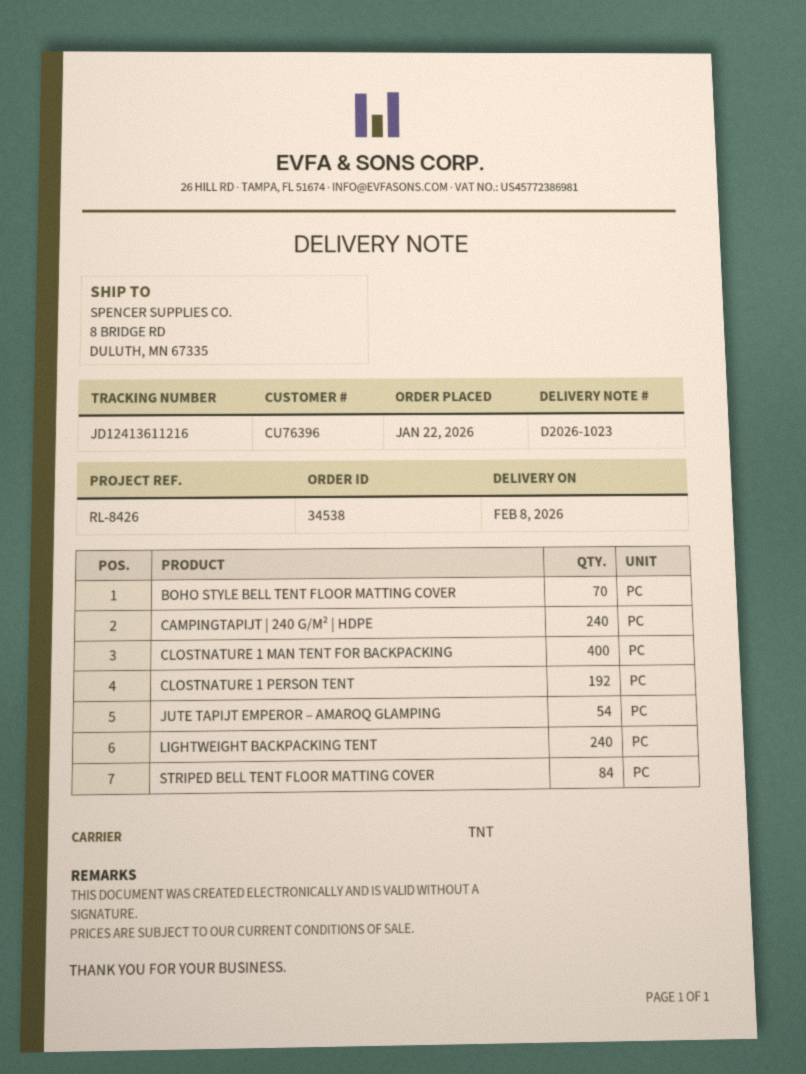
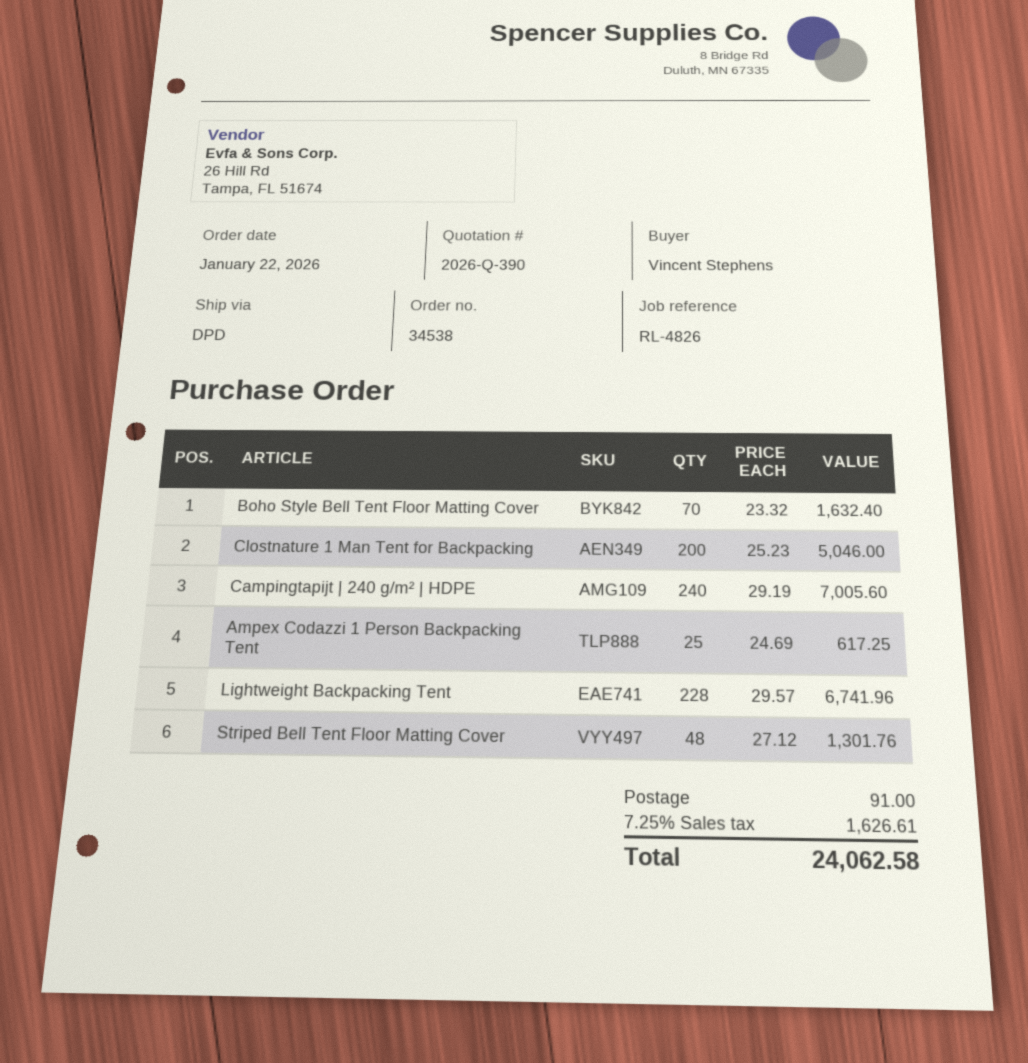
reference: RL-8426 -> RL-4826
shipping method: TNT -> DPD
CLOSTNATURE 1 MAN TENT FOR BACKPACKING: 400 -> 200
CLOSTNATURE 1 PERSON TENT: 192 -> none
JUTE TAPIJT EMPEROR – AMAROQ GLAMPING: 54 -> none
LIGHTWEIGHT BACKPACKING TENT: 240 -> 228
STRIPED BELL TENT FLOOR MATTING COVER: 84 -> 48
Ampex Codazzi 1 Person Backpacking Tent: none -> 25

